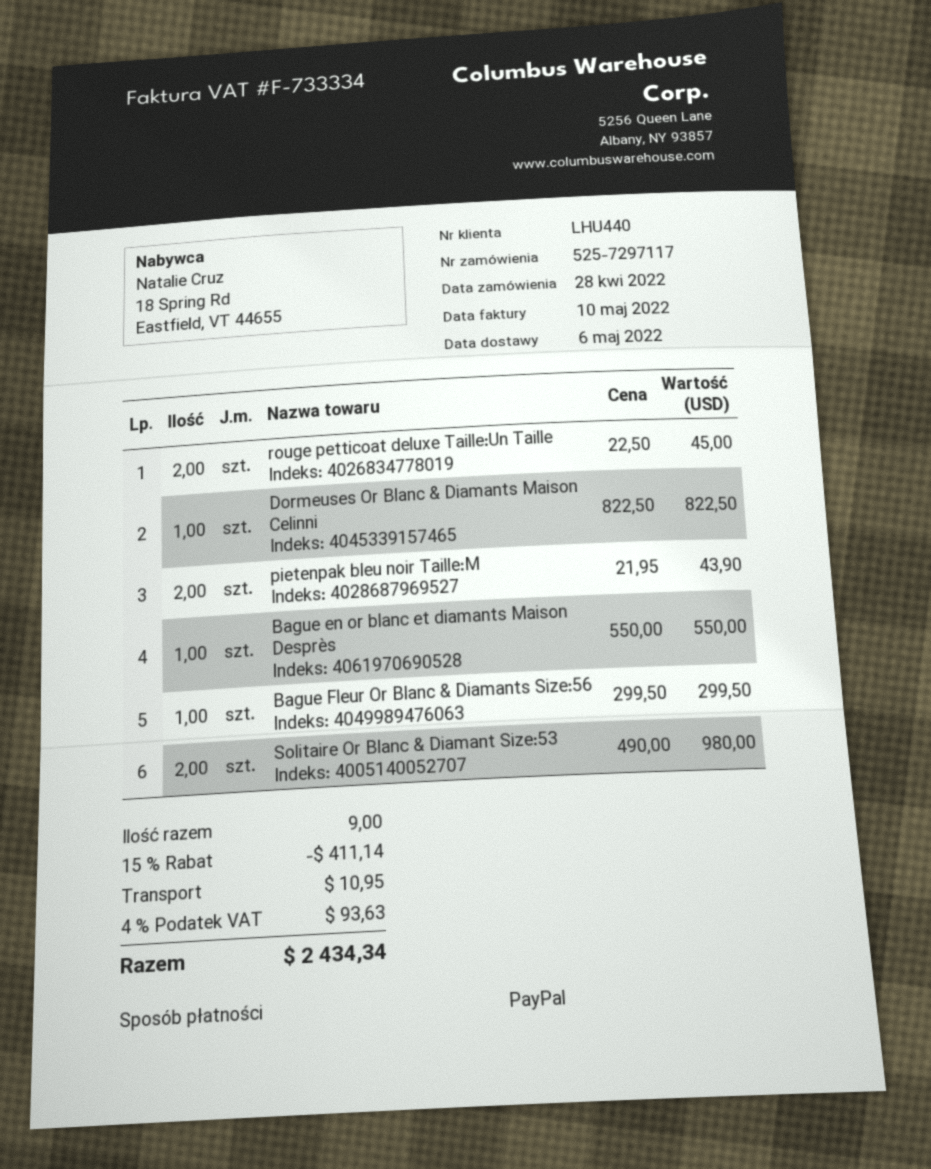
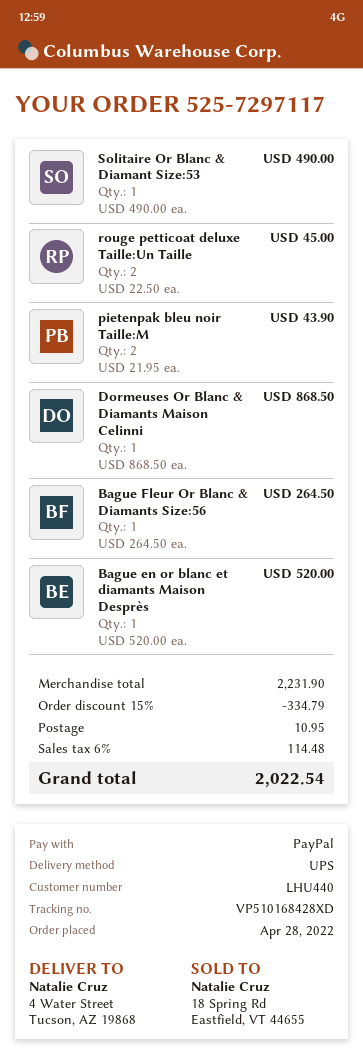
Dormeuses Or Blanc & Diamants Maison Celinni: 1 x 822.50 = 822.50 -> 1 x 868.50 = 868.50
Bague en or blanc et diamants Maison Desprès: 1 x 550.00 = 550.00 -> 1 x 520.00 = 520.00
Bague Fleur Or Blanc & Diamants Size:56: 1 x 299.50 = 299.50 -> 1 x 264.50 = 264.50
Solitaire Or Blanc & Diamant Size:53: 2 x 490.00 = 980.00 -> 1 x 490.00 = 490.00
discount: 15% = 411.14 -> 15% = 334.79
tax: 4% = 93.63 -> 6% = 114.48
total: 2434.34 -> 2022.54

